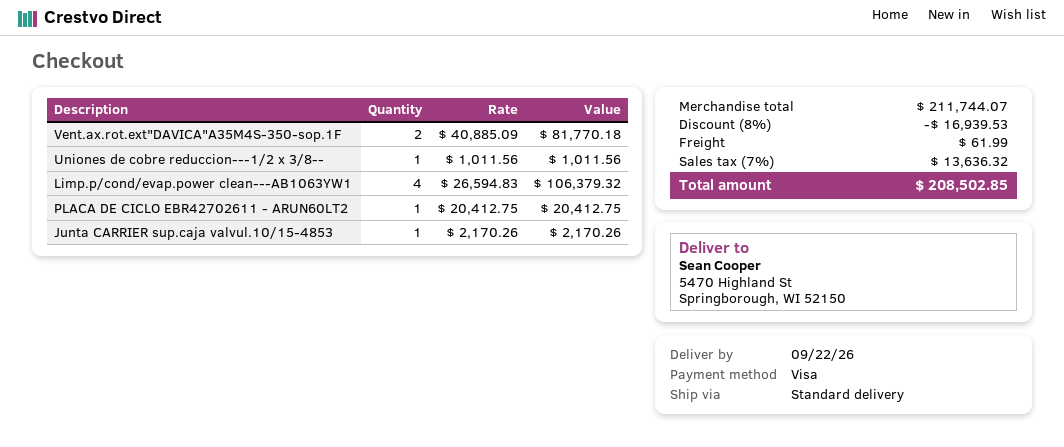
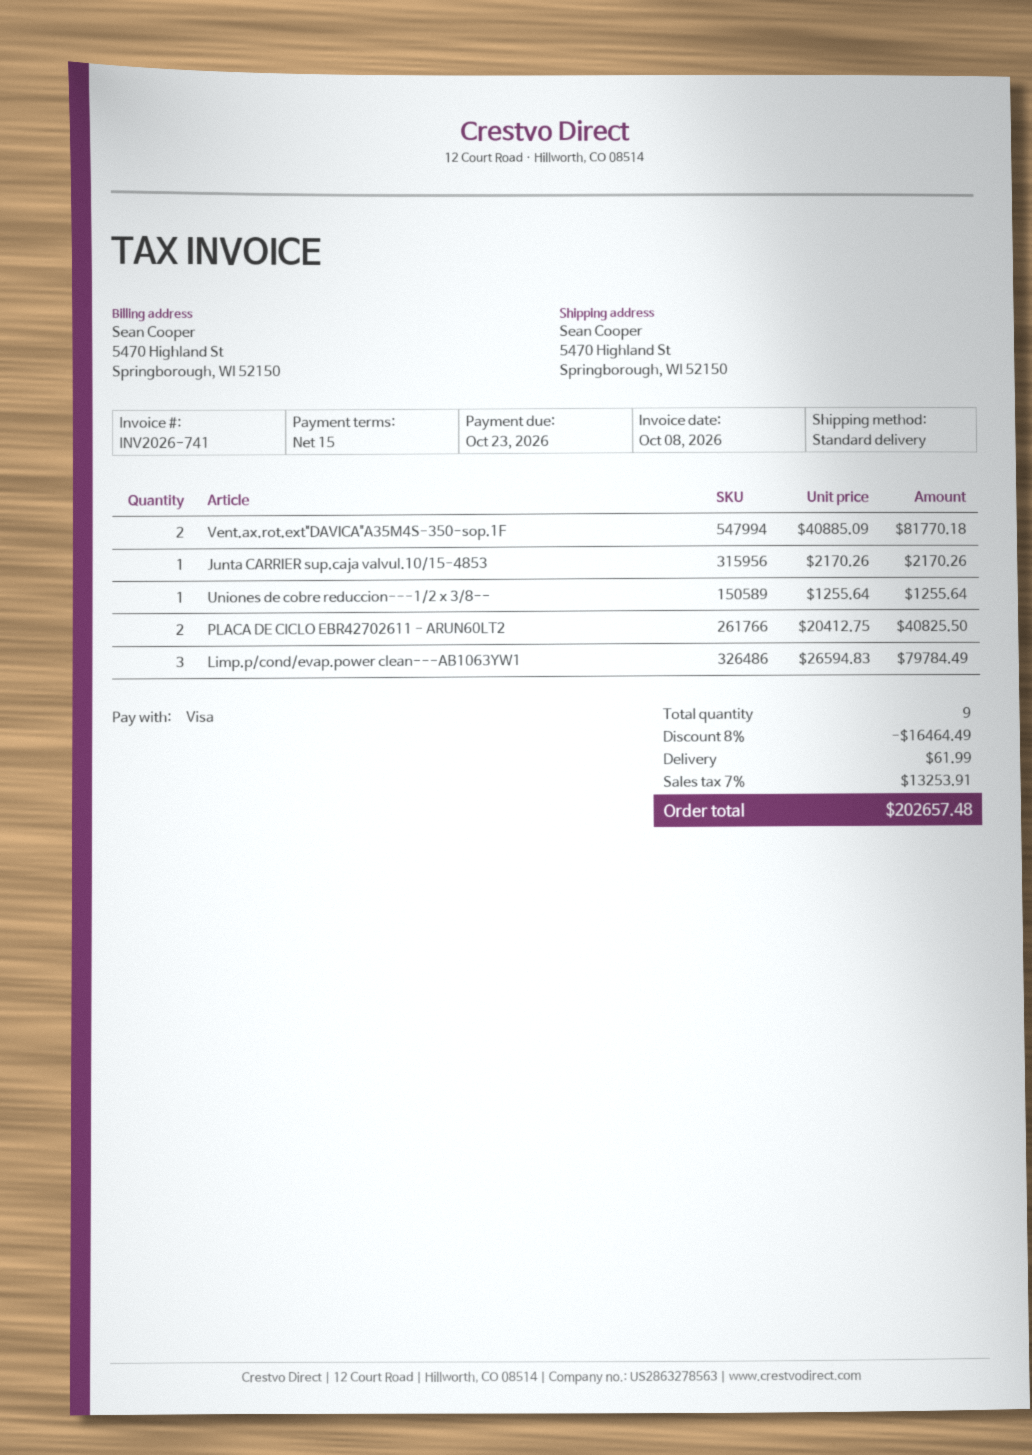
Uniones de cobre reduccion---1/2 x 3/8--: 1 x 1011.56 = 1011.56 -> 1 x 1255.64 = 1255.64
Limp.p/cond/evap.power clean---AB1063YW1: 4 x 26594.83 = 106379.32 -> 3 x 26594.83 = 79784.49
PLACA DE CICLO EBR42702611 - ARUN60LT2: 1 x 20412.75 = 20412.75 -> 2 x 20412.75 = 40825.50
discount: 8% = 16939.53 -> 8% = 16464.49
tax: 7% = 13636.32 -> 7% = 13253.91
total: 208502.85 -> 202657.48

